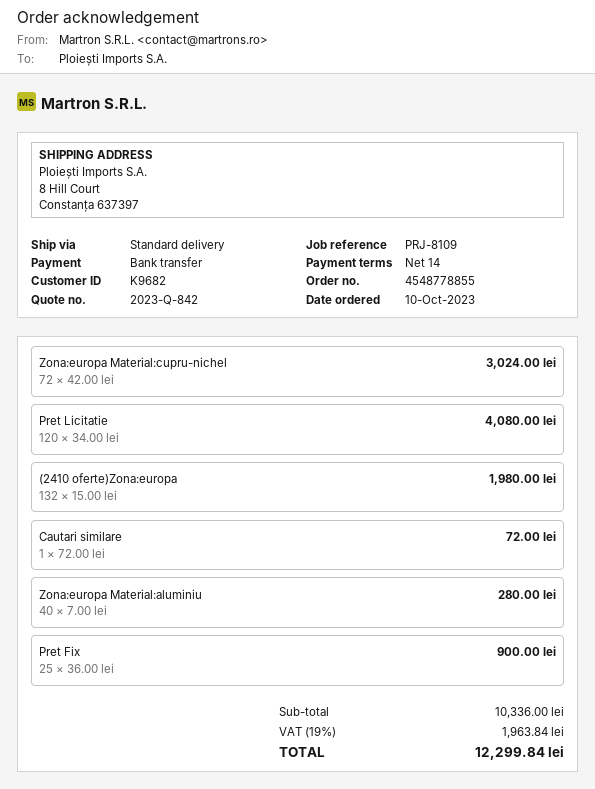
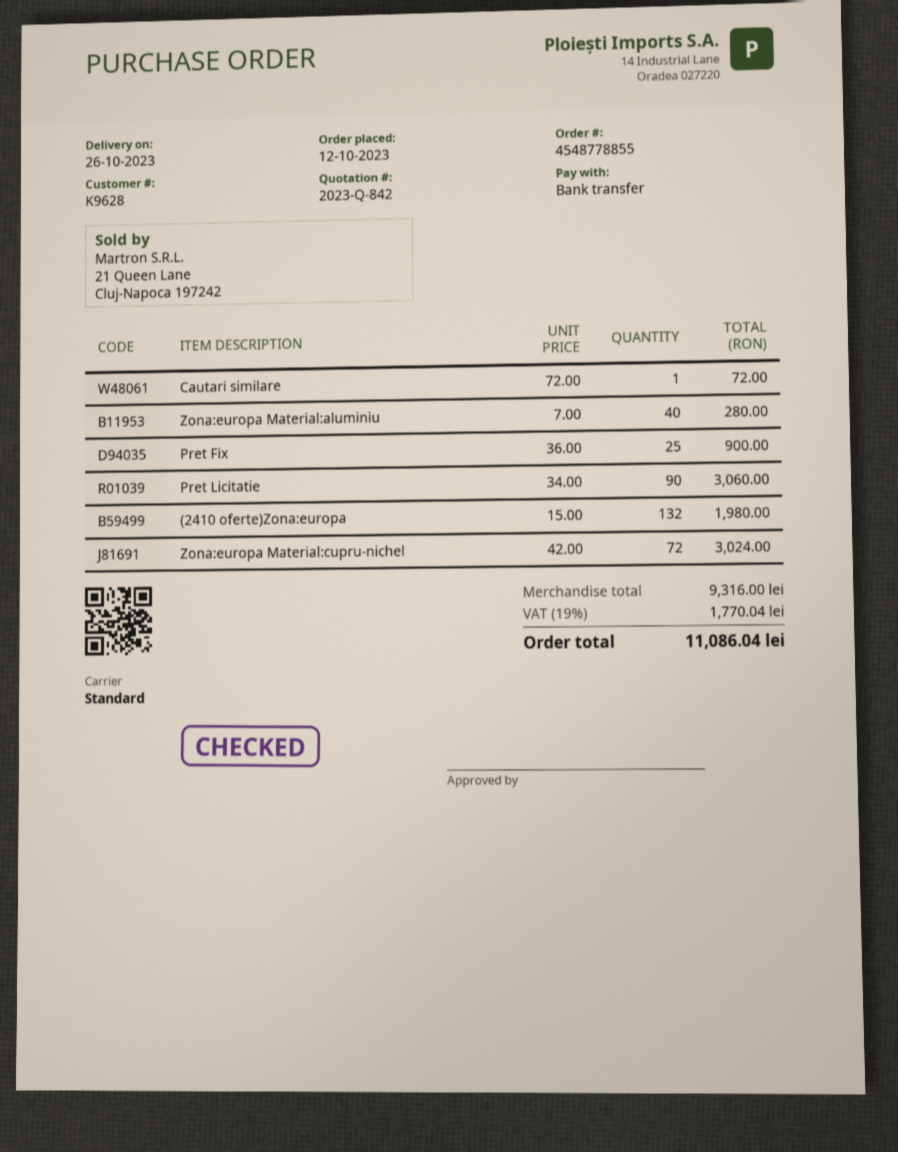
order date: 2023-10-10 -> 2023-10-12
customer number: K9682 -> K9628
Pret Licitatie: 120 x 34.00 = 4080.00 -> 90 x 34.00 = 3060.00
subtotal: 10336.00 -> 9316.00
tax: 19% = 1963.84 -> 19% = 1770.04
total: 12299.84 -> 11086.04

